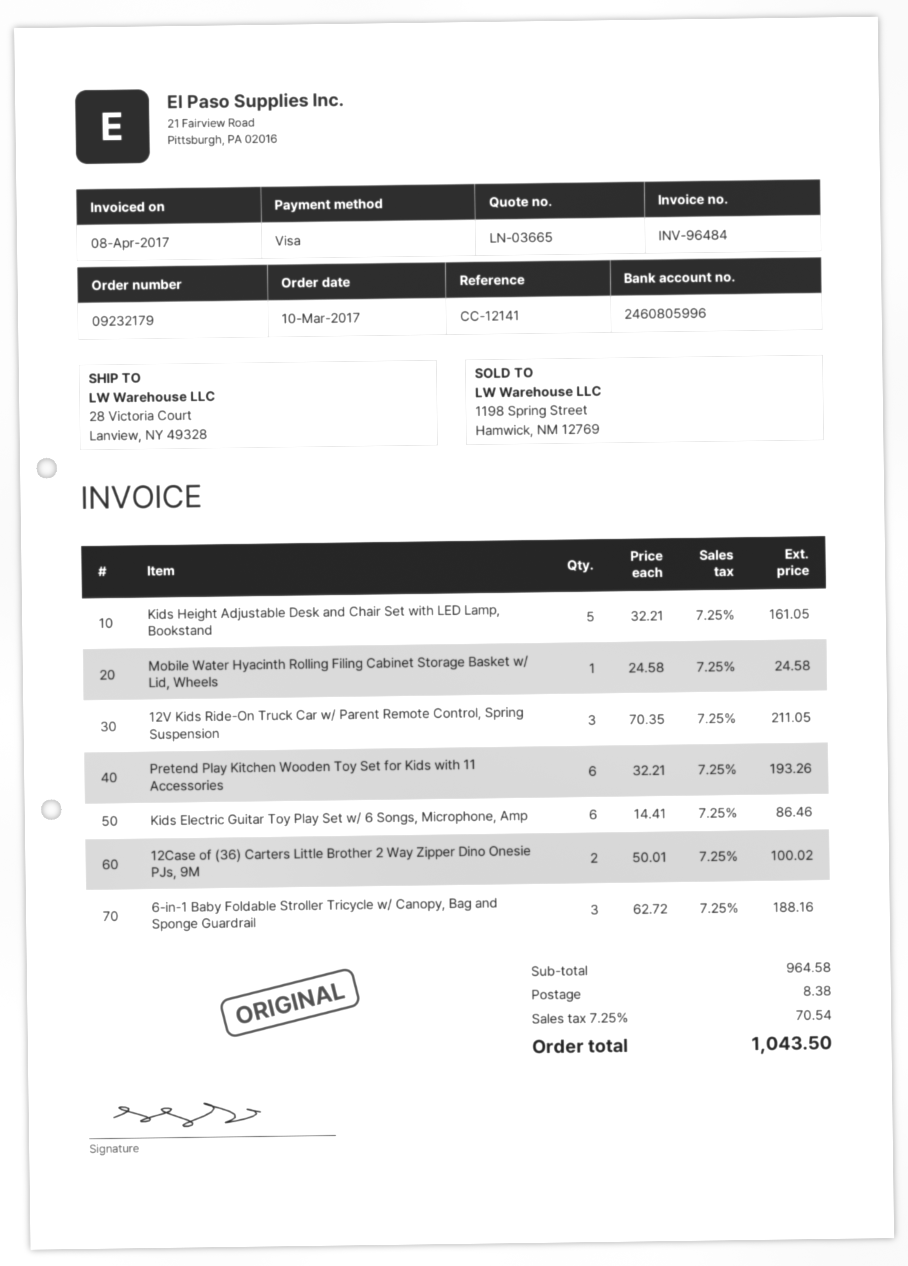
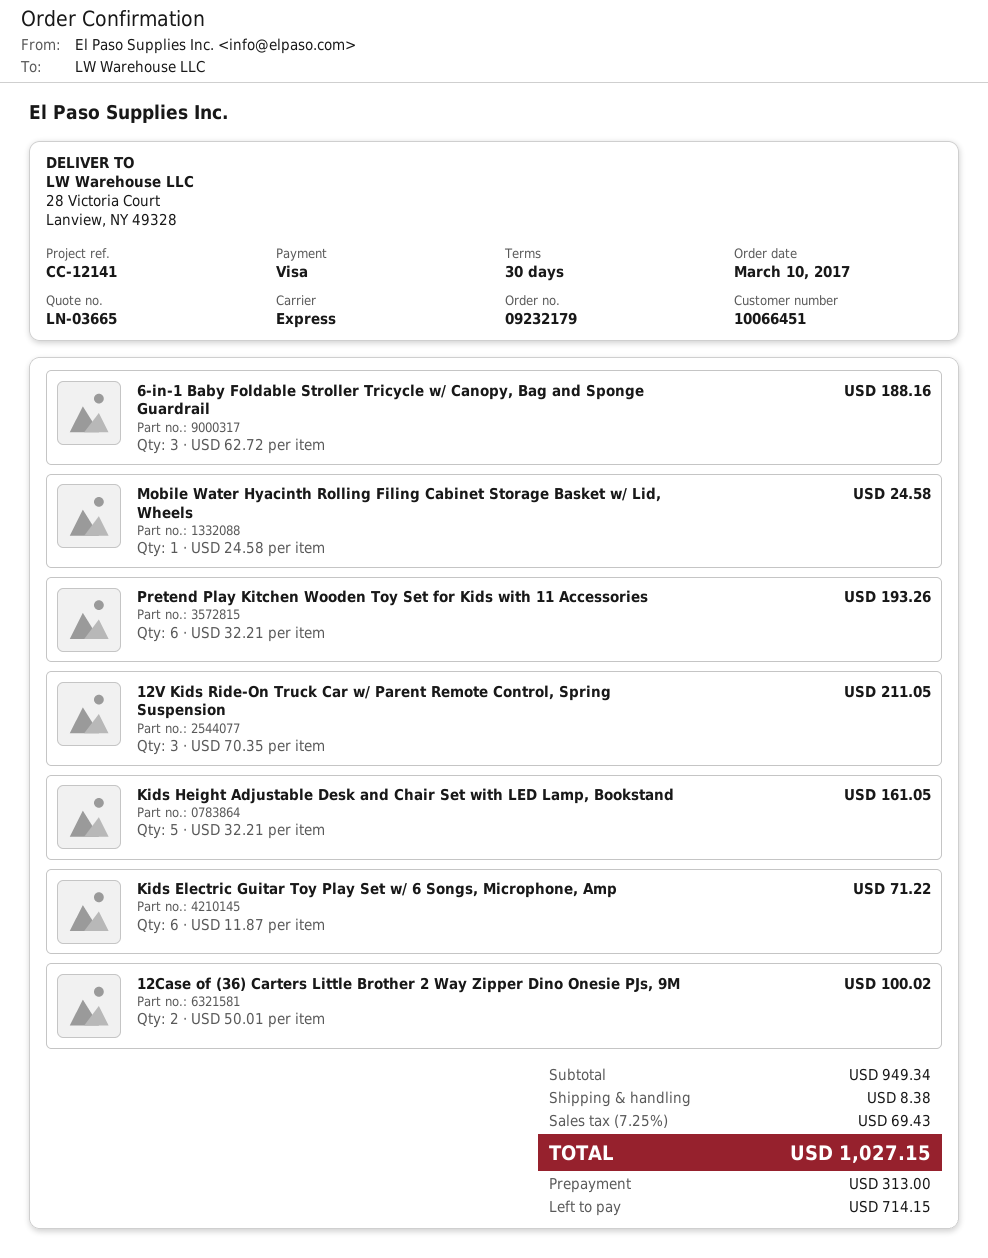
Kids Electric Guitar Toy Play Set w/ 6 Songs, Microphone, Amp: 6 x 14.41 = 86.46 -> 6 x 11.87 = 71.22
subtotal: 964.58 -> 949.34
tax: 7.25% = 70.54 -> 7.25% = 69.43
total: 1043.50 -> 1027.15

